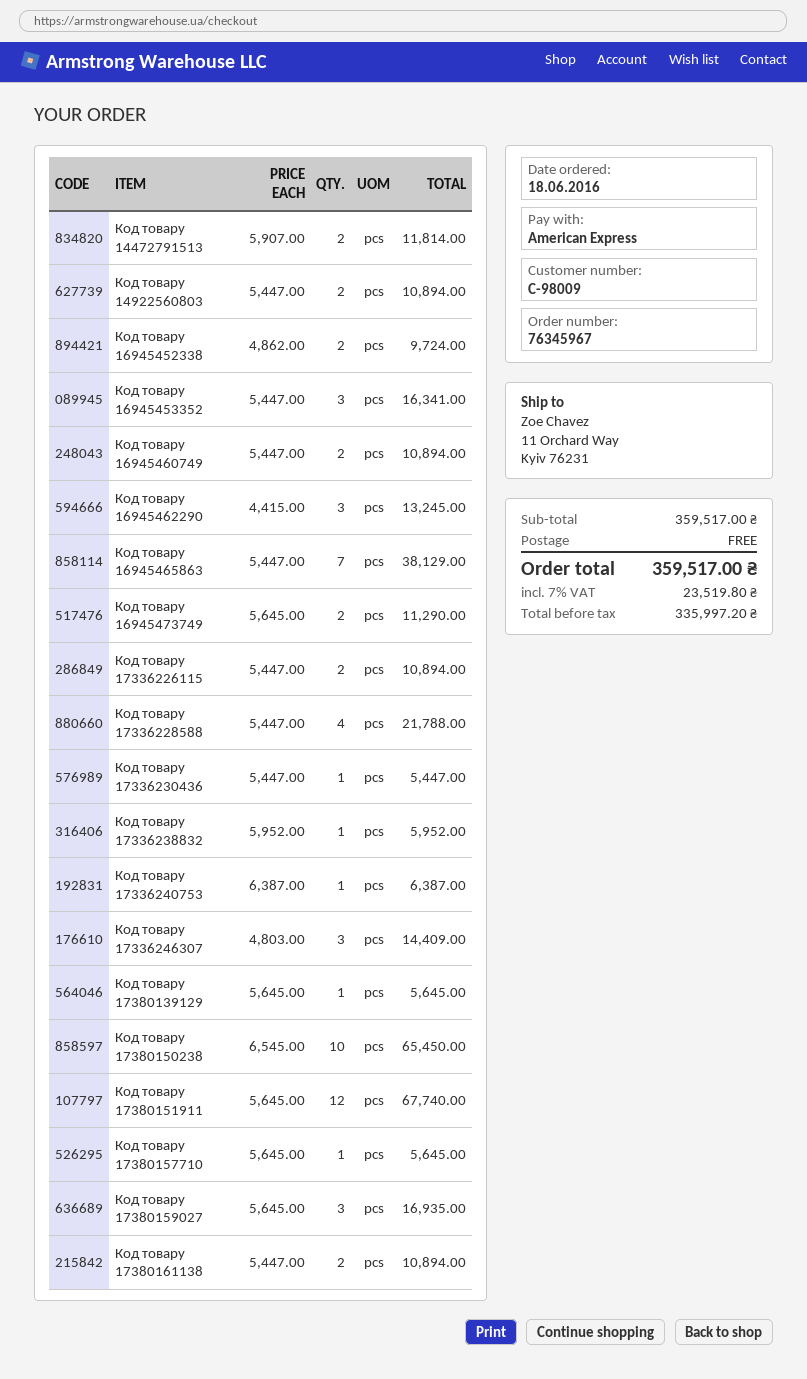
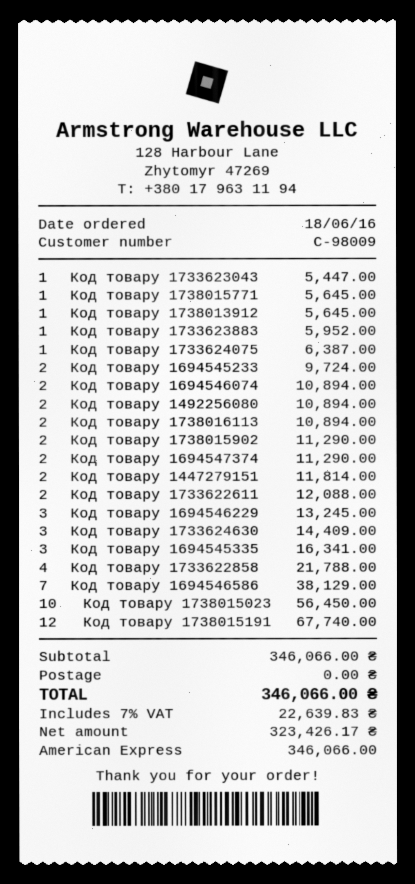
Код товару 17336226115: 2 for 10894.00 -> 2 for 12088.00
Код товару 17380150238: 10 for 65450.00 -> 10 for 56450.00
Код товару 17380159027: 3 for 16935.00 -> 2 for 11290.00
subtotal: 359517.00 -> 346066.00
net: 335997.20 -> 323426.17
tax: 7% = 23519.80 -> 7% = 22639.83
total: 359517.00 -> 346066.00

